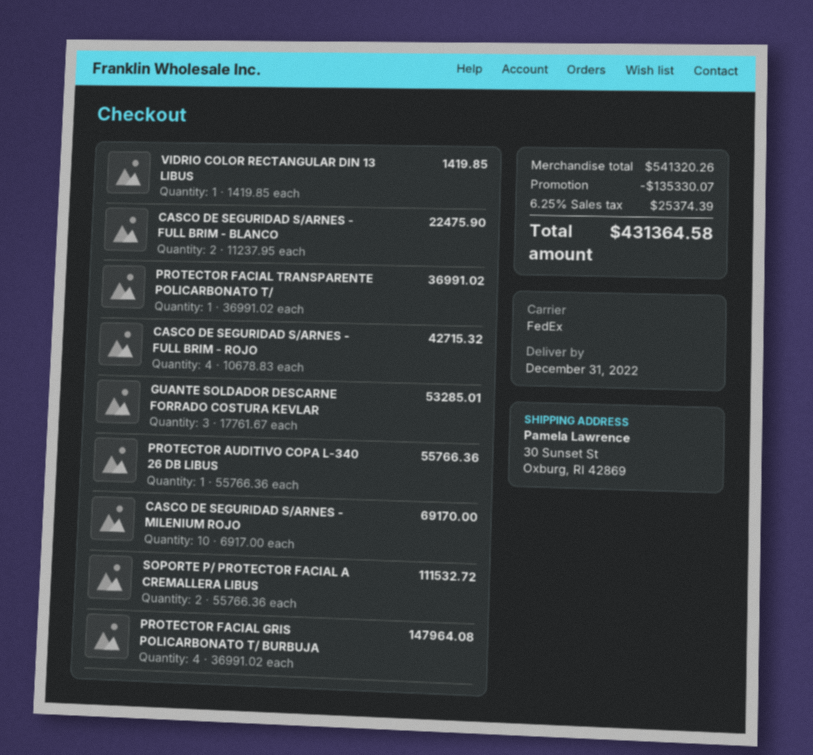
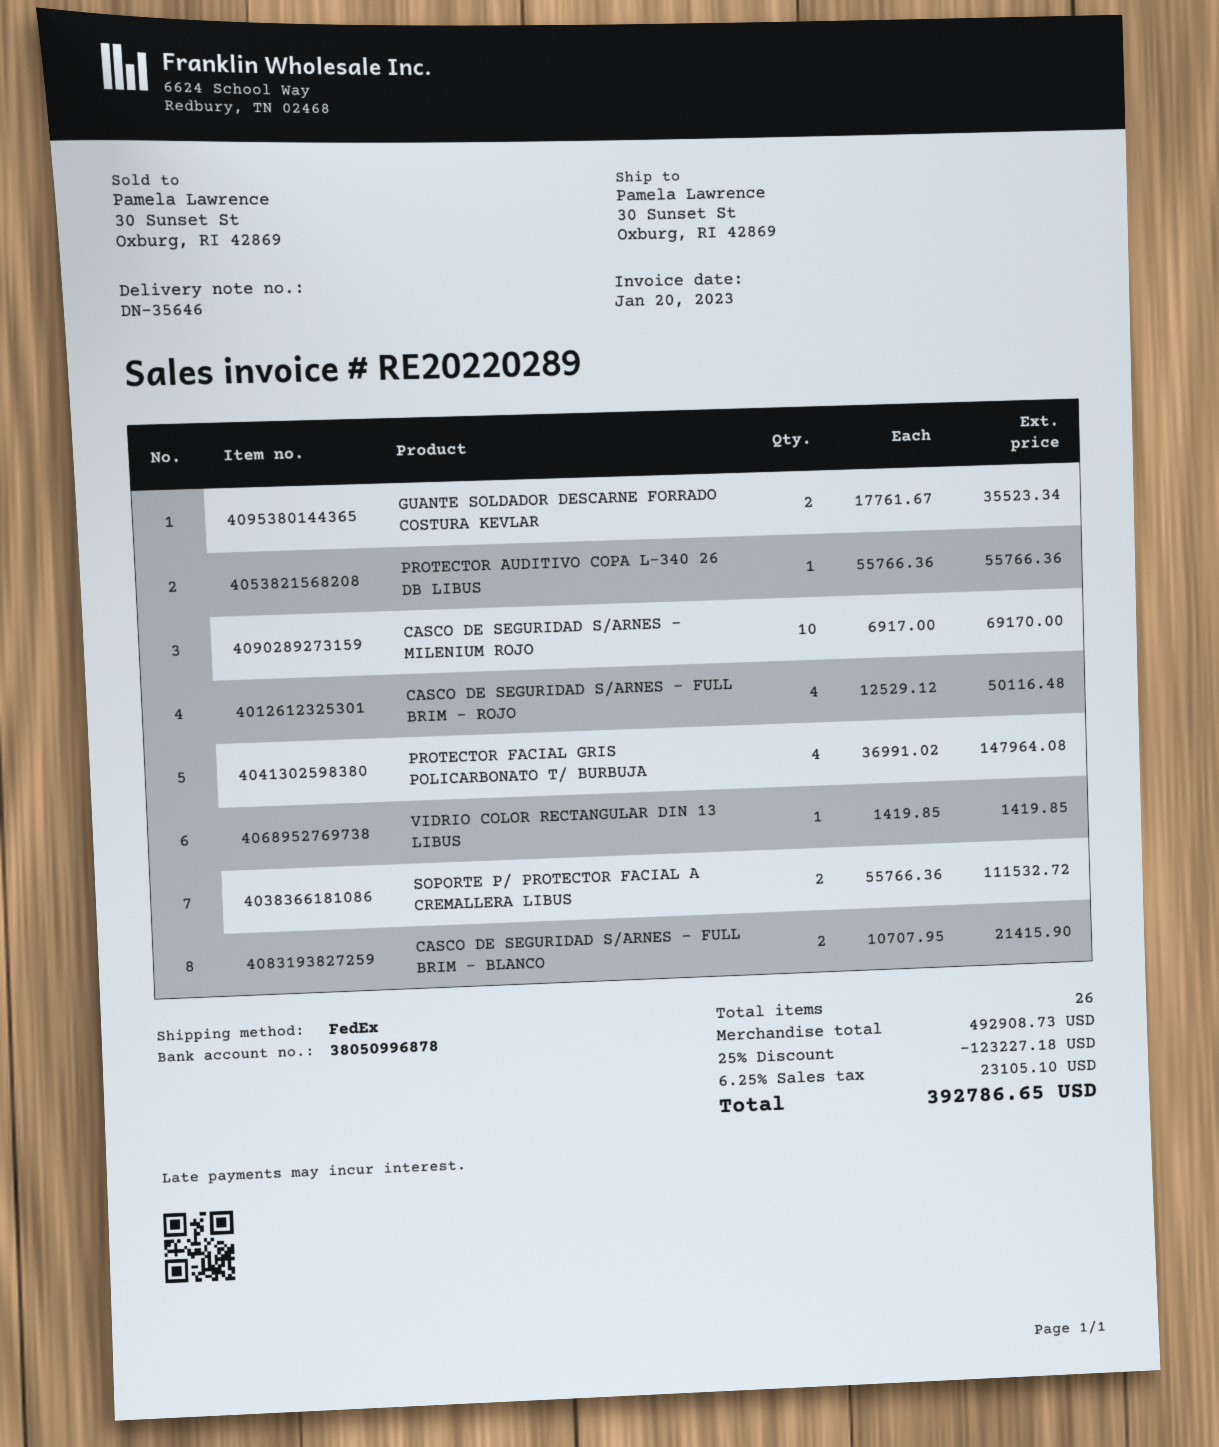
CASCO DE SEGURIDAD S/ARNES - FULL BRIM - BLANCO: 2 x 11237.95 = 22475.90 -> 2 x 10707.95 = 21415.90
PROTECTOR FACIAL TRANSPARENTE POLICARBONATO T/: 1 x 36991.02 = 36991.02 -> none
CASCO DE SEGURIDAD S/ARNES - FULL BRIM - ROJO: 4 x 10678.83 = 42715.32 -> 4 x 12529.12 = 50116.48
GUANTE SOLDADOR DESCARNE FORRADO COSTURA KEVLAR: 3 x 17761.67 = 53285.01 -> 2 x 17761.67 = 35523.34
subtotal: 541320.26 -> 492908.73
discount: 135330.07 -> 123227.18
tax: 6.25% = 25374.39 -> 6.25% = 23105.10
total: 431364.58 -> 392786.65

